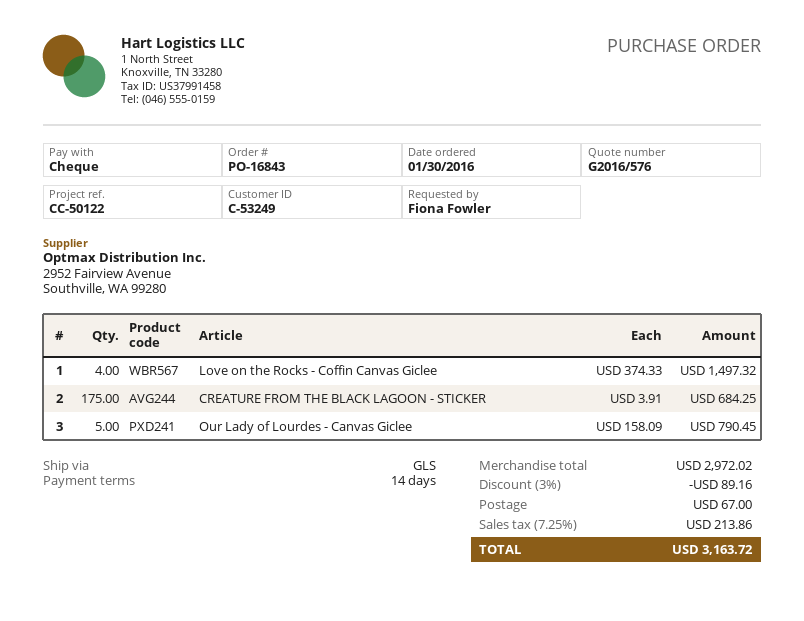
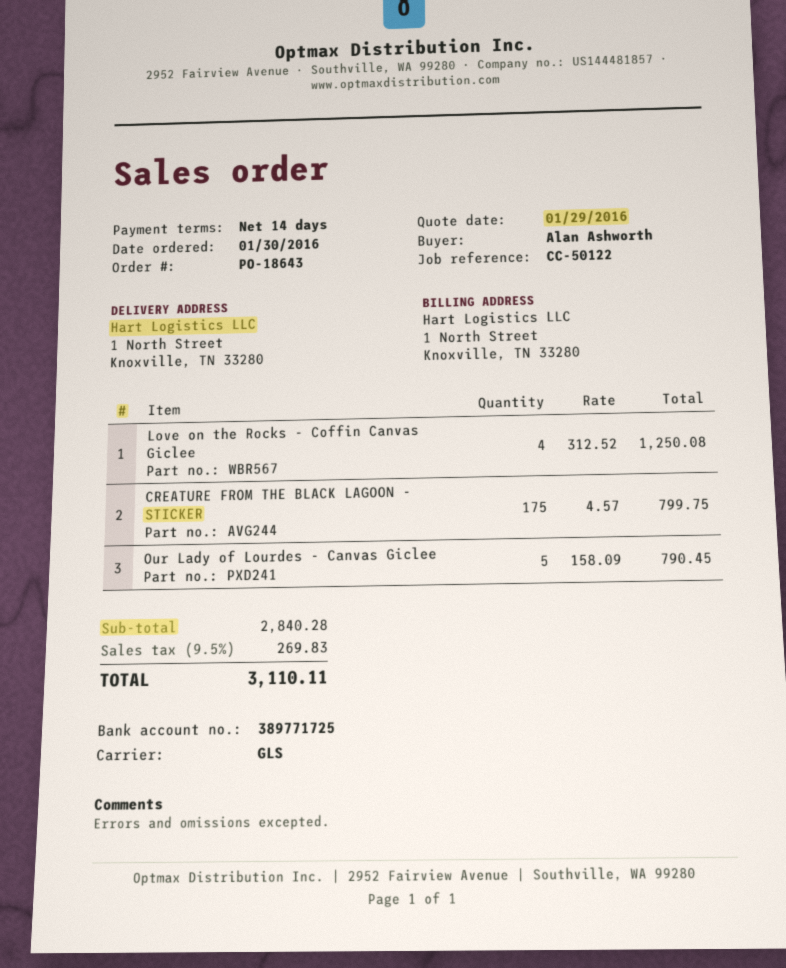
order number: PO-16843 -> PO-18643
ordered by: Fiona Fowler -> Alan Ashworth
Love on the Rocks - Coffin Canvas Giclee: 4 x 374.33 = 1497.32 -> 4 x 312.52 = 1250.08
CREATURE FROM THE BLACK LAGOON - STICKER: 175 x 3.91 = 684.25 -> 175 x 4.57 = 799.75
subtotal: 2972.02 -> 2840.28
discount: 3% = 89.16 -> none
shipping: 67.00 -> none
tax: 7.25% = 213.86 -> 9.5% = 269.83
total: 3163.72 -> 3110.11

